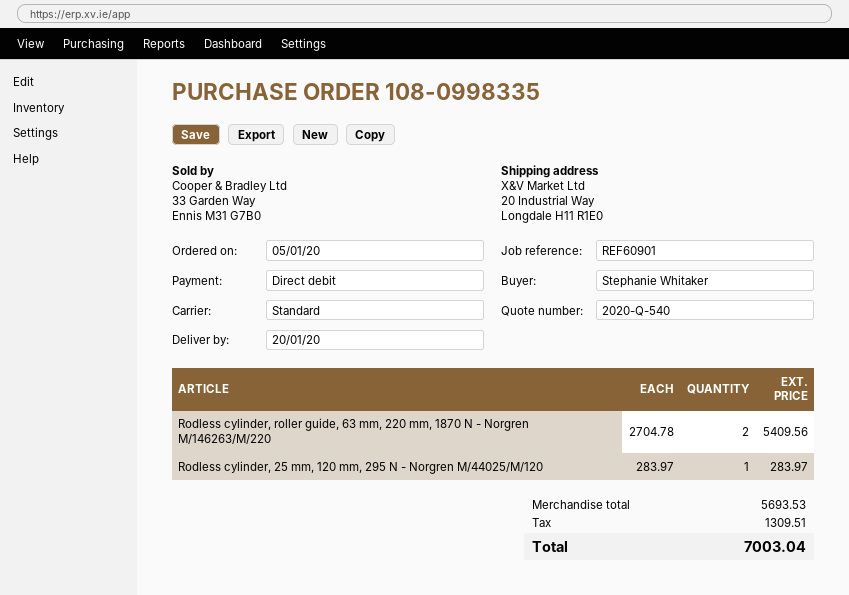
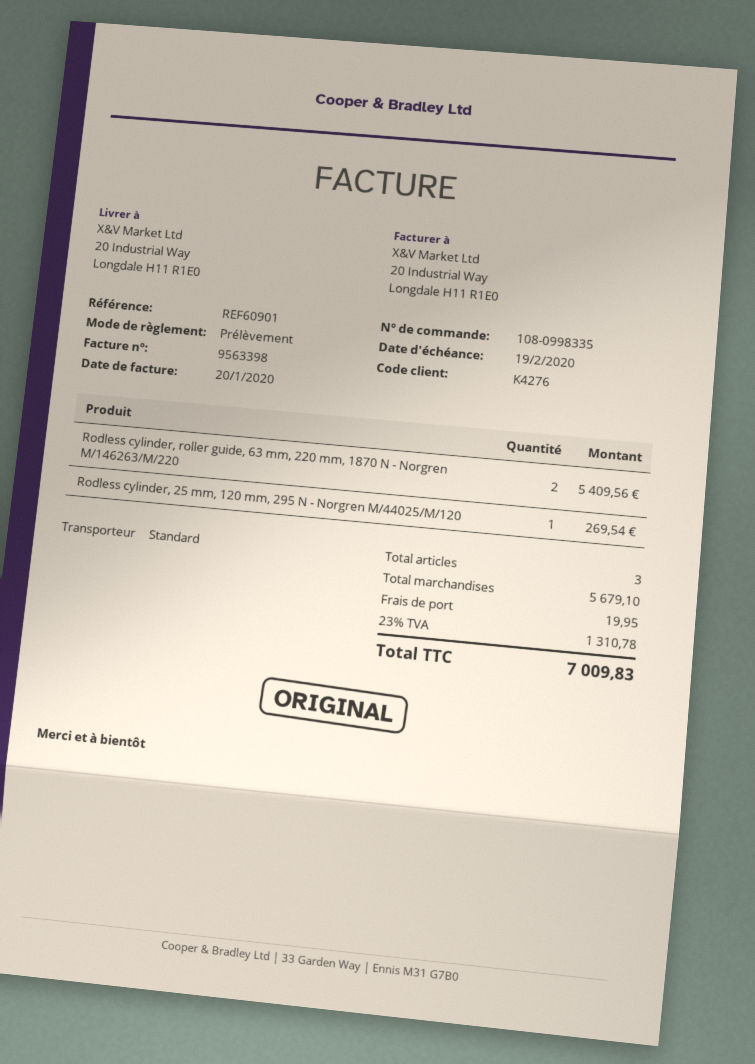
Rodless cylinder, 25 mm, 120 mm, 295 N - Norgren M/44025/M/120: 1 for 283.97 -> 1 for 269.54
subtotal: 5693.53 -> 5679.10
shipping: none -> 19.95
tax: 1309.51 -> 1310.78
total: 7003.04 -> 7009.83

